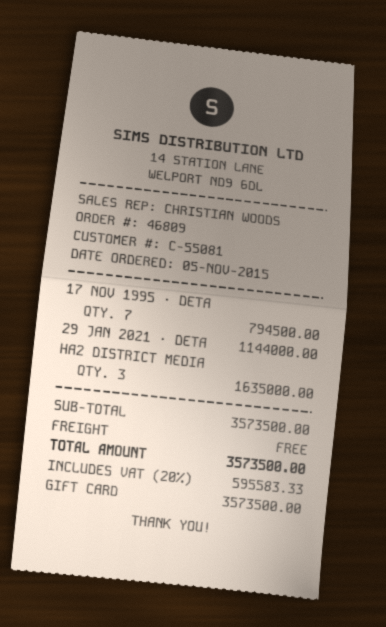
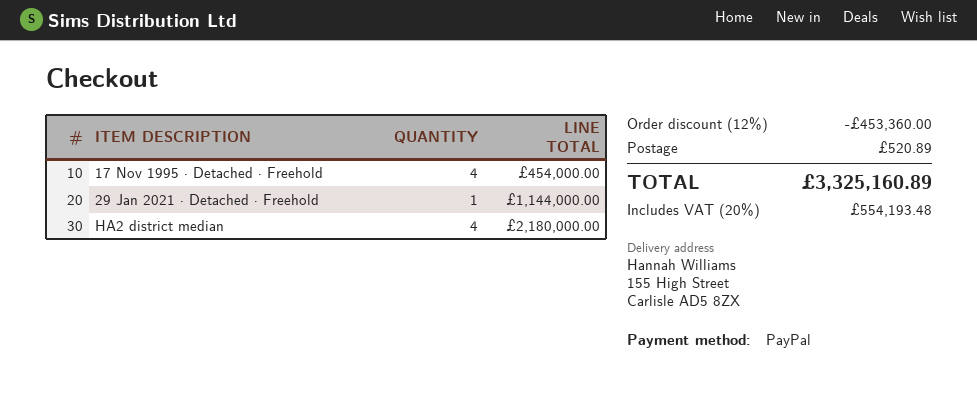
payment method: gift card -> PayPal
17 NOV 1995 · DETA: 7 for 794500.00 -> 4 for 454000.00
HA2 DISTRICT MEDIA: 3 for 1635000.00 -> 4 for 2180000.00
discount: none -> 12% = 453360.00
shipping: 0.00 -> 520.89
tax: 20% = 595583.33 -> 20% = 554193.48
total: 3573500.00 -> 3325160.89

